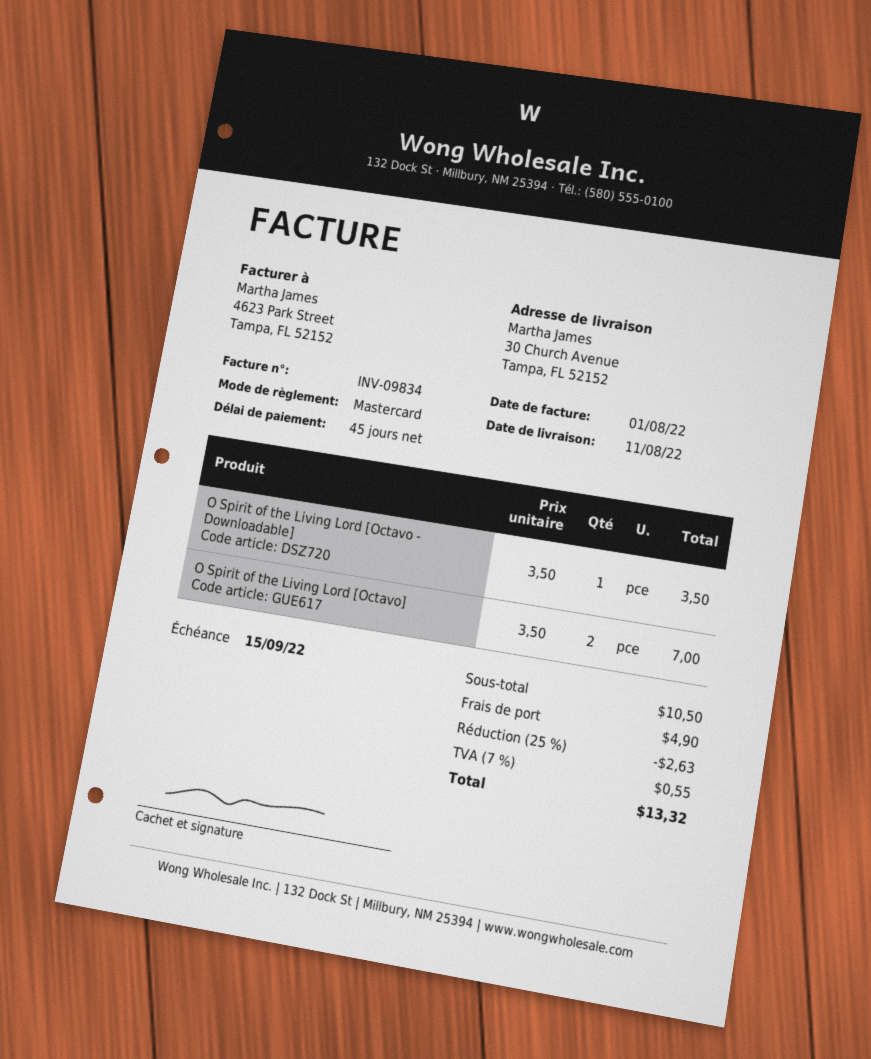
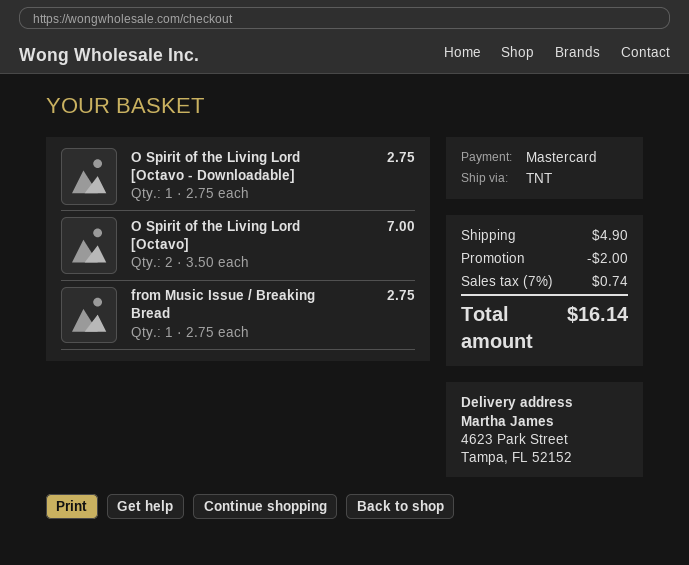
ship to: 30 Church Avenue, Tampa, FL 52152 -> 4623 Park Street, Tampa, FL 52152
O Spirit of the Living Lord [Octavo - Downloadable]: 1 x 3.50 = 3.50 -> 1 x 2.75 = 2.75
from Music Issue / Breaking Bread: none -> 1 x 2.75 = 2.75
discount: 2.63 -> 2.00
tax: 7% = 0.55 -> 7% = 0.74
total: 13.32 -> 16.14

